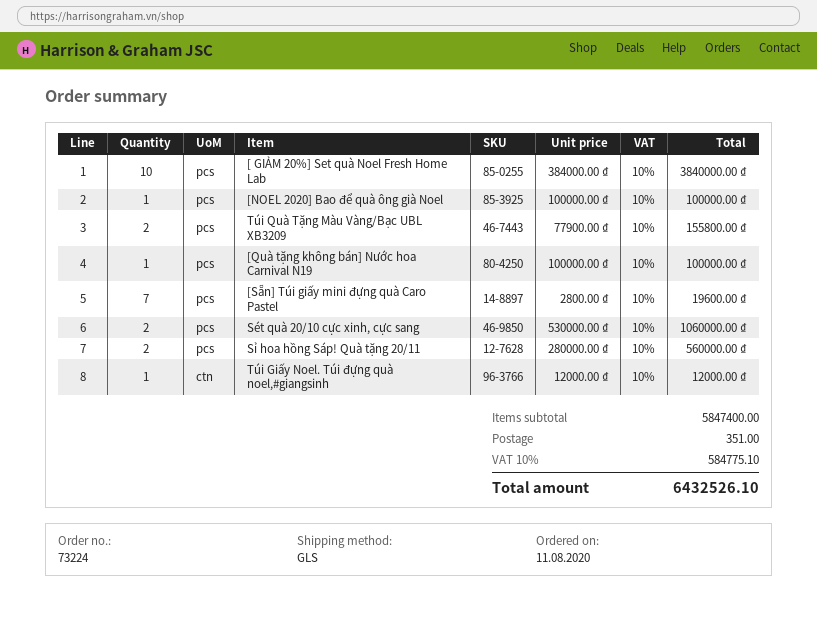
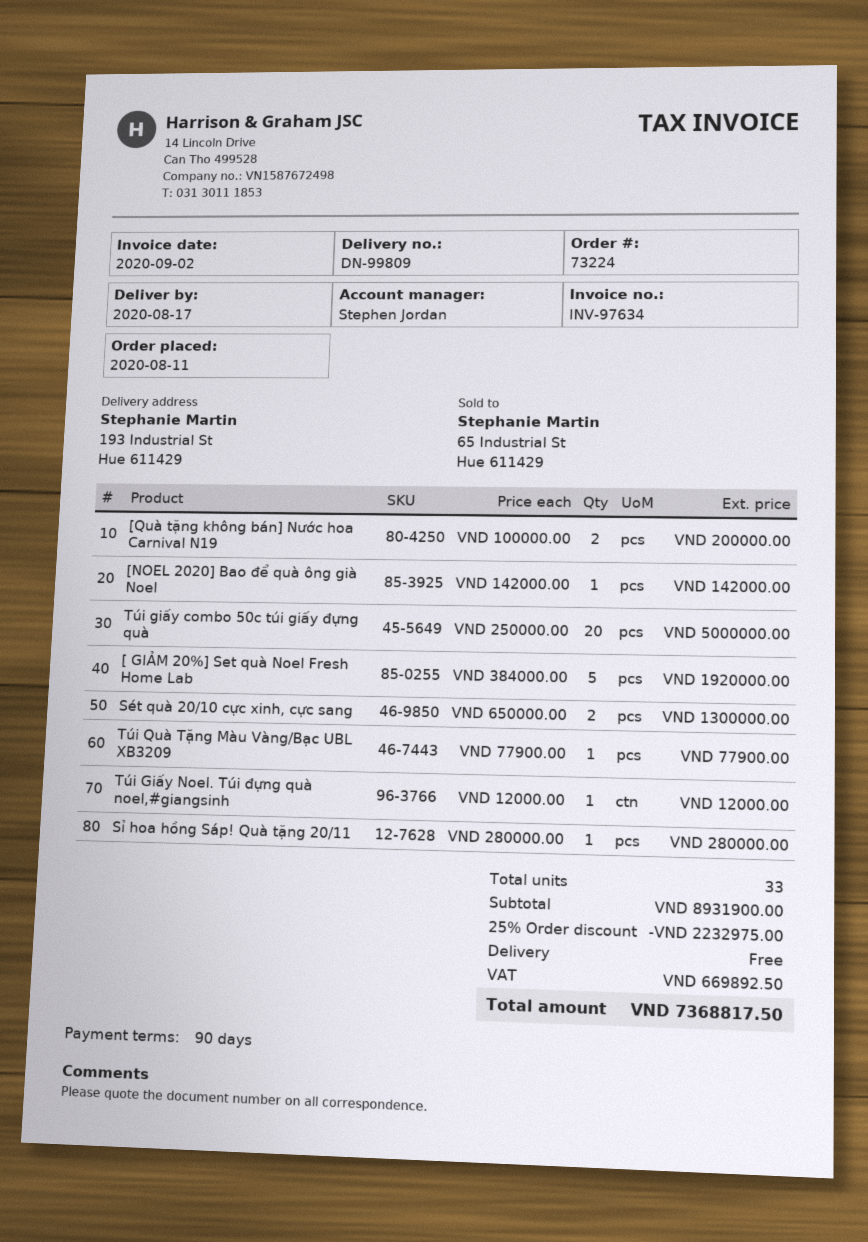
[ GIẢM 20%] Set quà Noel Fresh Home Lab: 10 x 384000.00 = 3840000.00 -> 5 x 384000.00 = 1920000.00
[NOEL 2020] Bao để quà ông già Noel: 1 x 100000.00 = 100000.00 -> 1 x 142000.00 = 142000.00
Túi Quà Tặng Màu Vàng/Bạc UBL XB3209: 2 x 77900.00 = 155800.00 -> 1 x 77900.00 = 77900.00
[Quà tặng không bán] Nước hoa Carnival N19: 1 x 100000.00 = 100000.00 -> 2 x 100000.00 = 200000.00
[Sẵn] Túi giấy mini đựng quà Caro Pastel: 7 x 2800.00 = 19600.00 -> none
Sét quà 20/10 cực xinh, cực sang: 2 x 530000.00 = 1060000.00 -> 2 x 650000.00 = 1300000.00
Sỉ hoa hồng Sáp! Quà tặng 20/11: 2 x 280000.00 = 560000.00 -> 1 x 280000.00 = 280000.00
Túi giấy combo 50c túi giấy đựng quà: none -> 20 x 250000.00 = 5000000.00
subtotal: 5847400.00 -> 8931900.00
discount: none -> 25% = 2232975.00
shipping: 351.00 -> 0.00
tax: 584775.10 -> 669892.50
total: 6432526.10 -> 7368817.50

